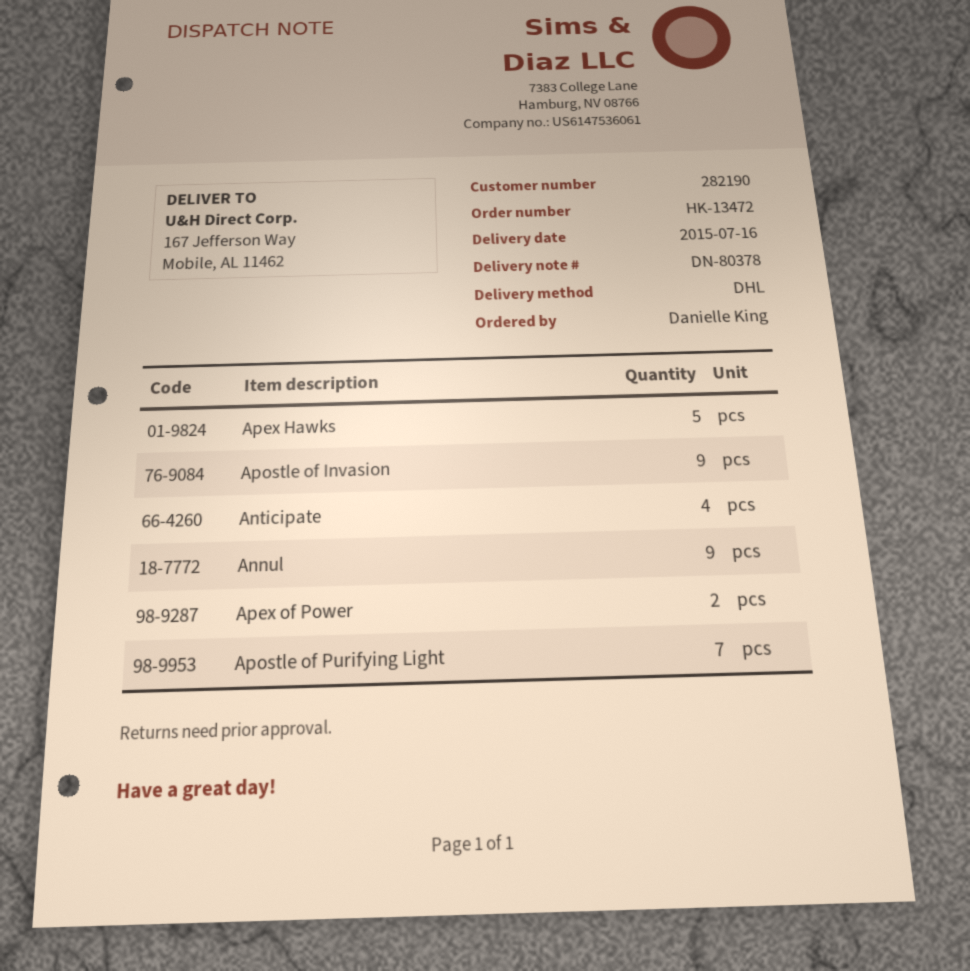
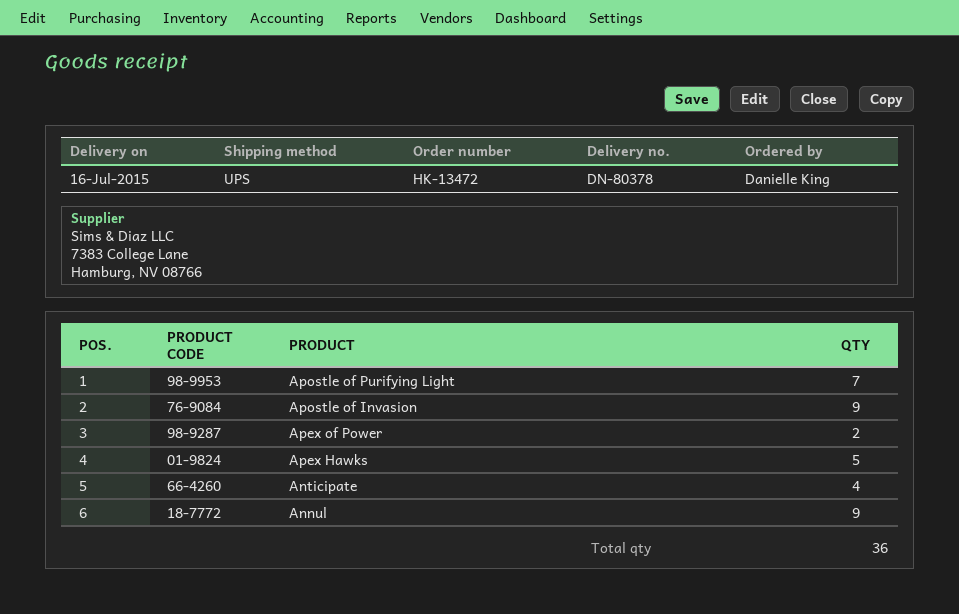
shipping method: DHL -> UPS

